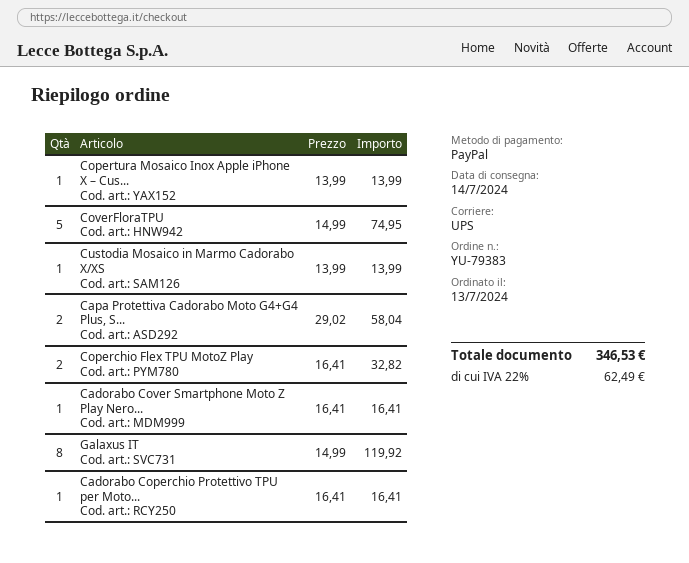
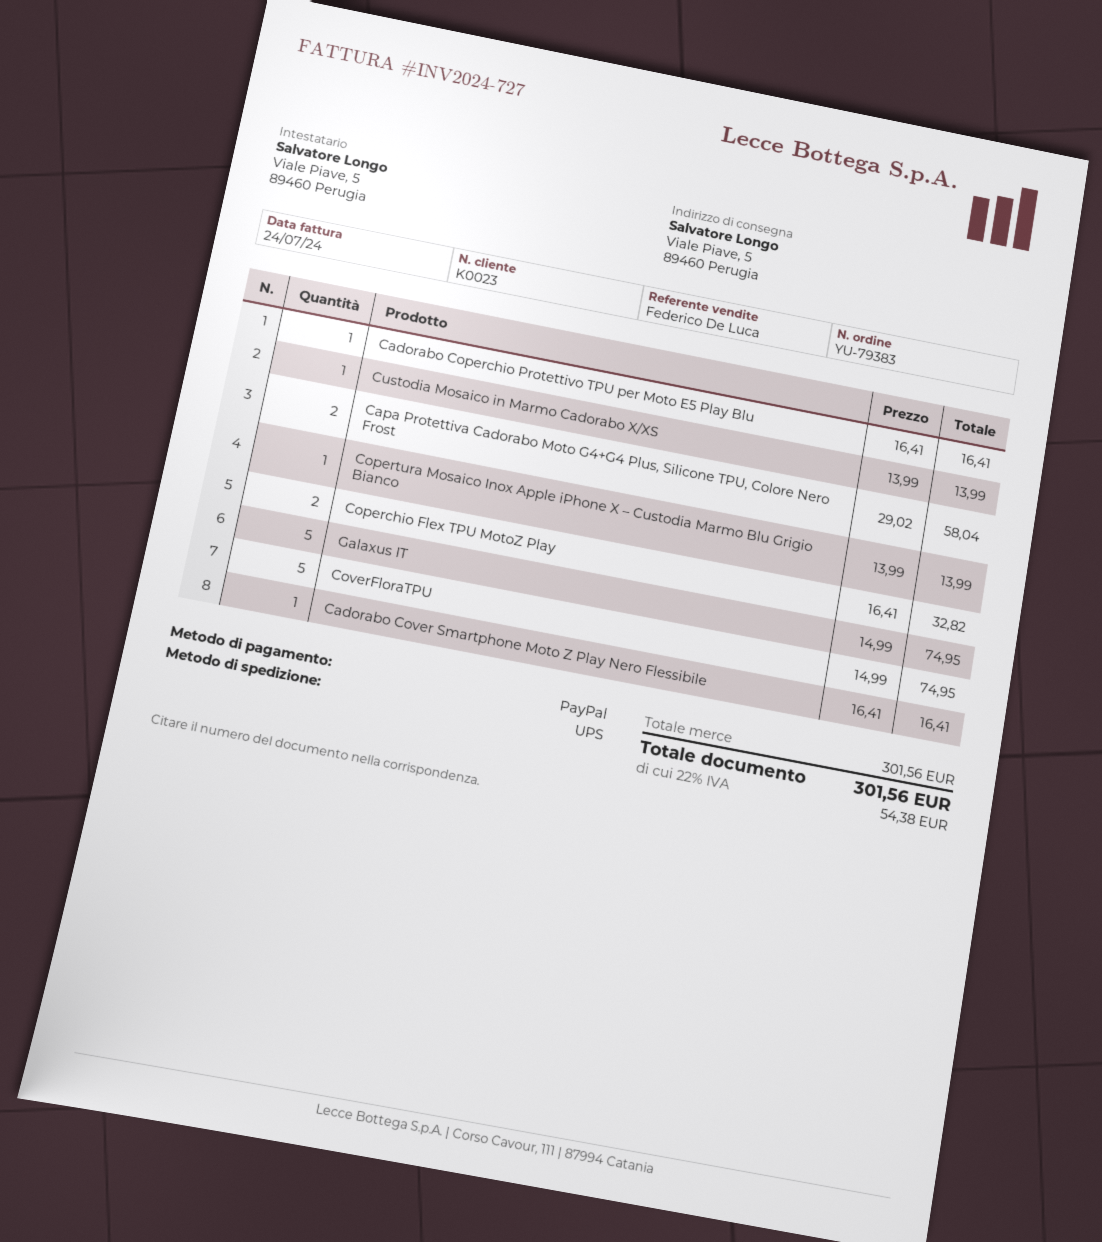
Galaxus IT: 8 x 14.99 = 119.92 -> 5 x 14.99 = 74.95
tax: 22% = 62.49 -> 22% = 54.38
total: 346.53 -> 301.56

